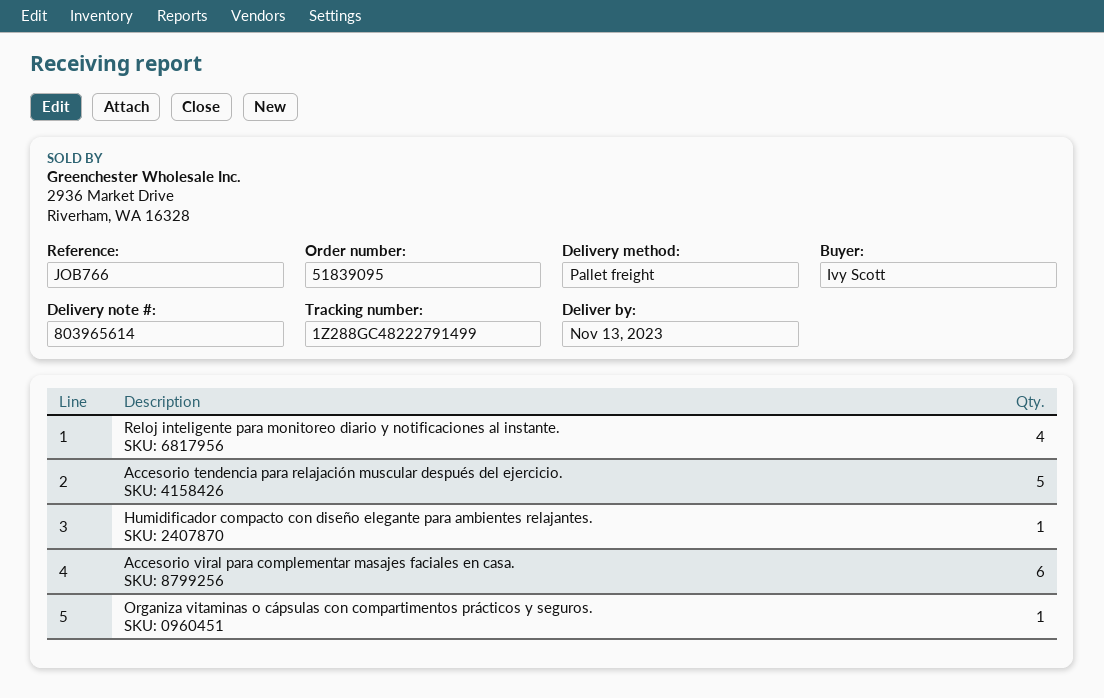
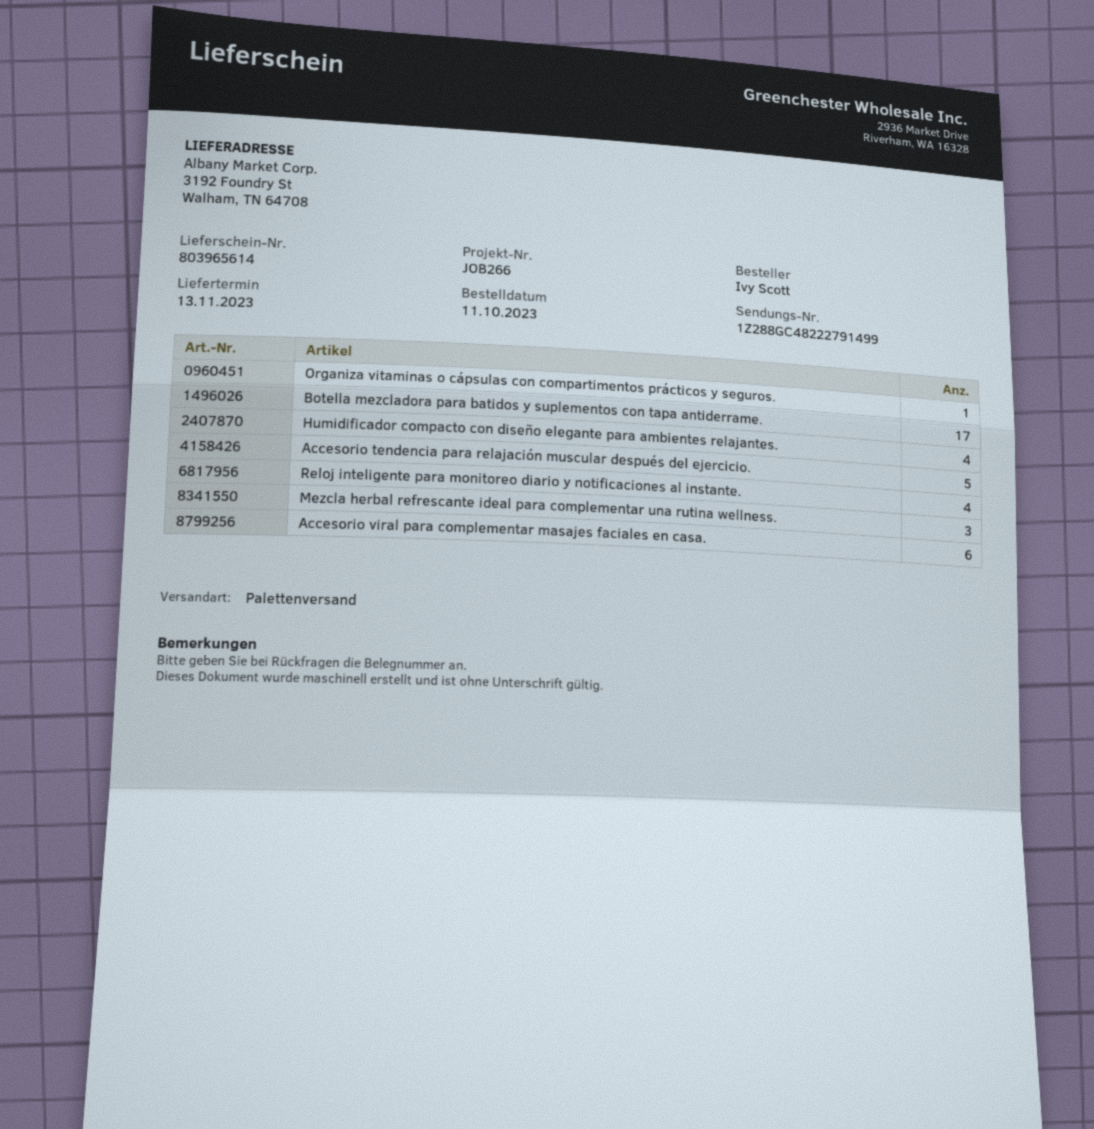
reference: JOB766 -> JOB266
Humidificador compacto con diseño elegante para ambientes relajantes.: 1 -> 4
Botella mezcladora para batidos y suplementos con tapa antiderrame.: none -> 17
Mezcla herbal refrescante ideal para complementar una rutina wellness.: none -> 3

